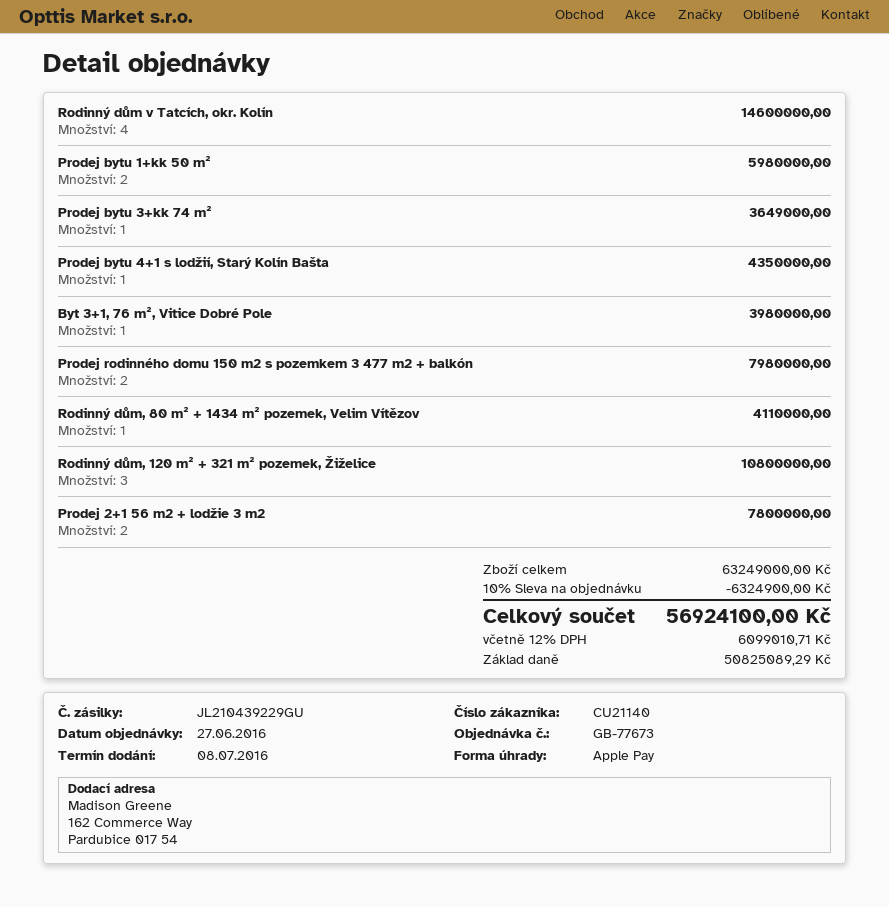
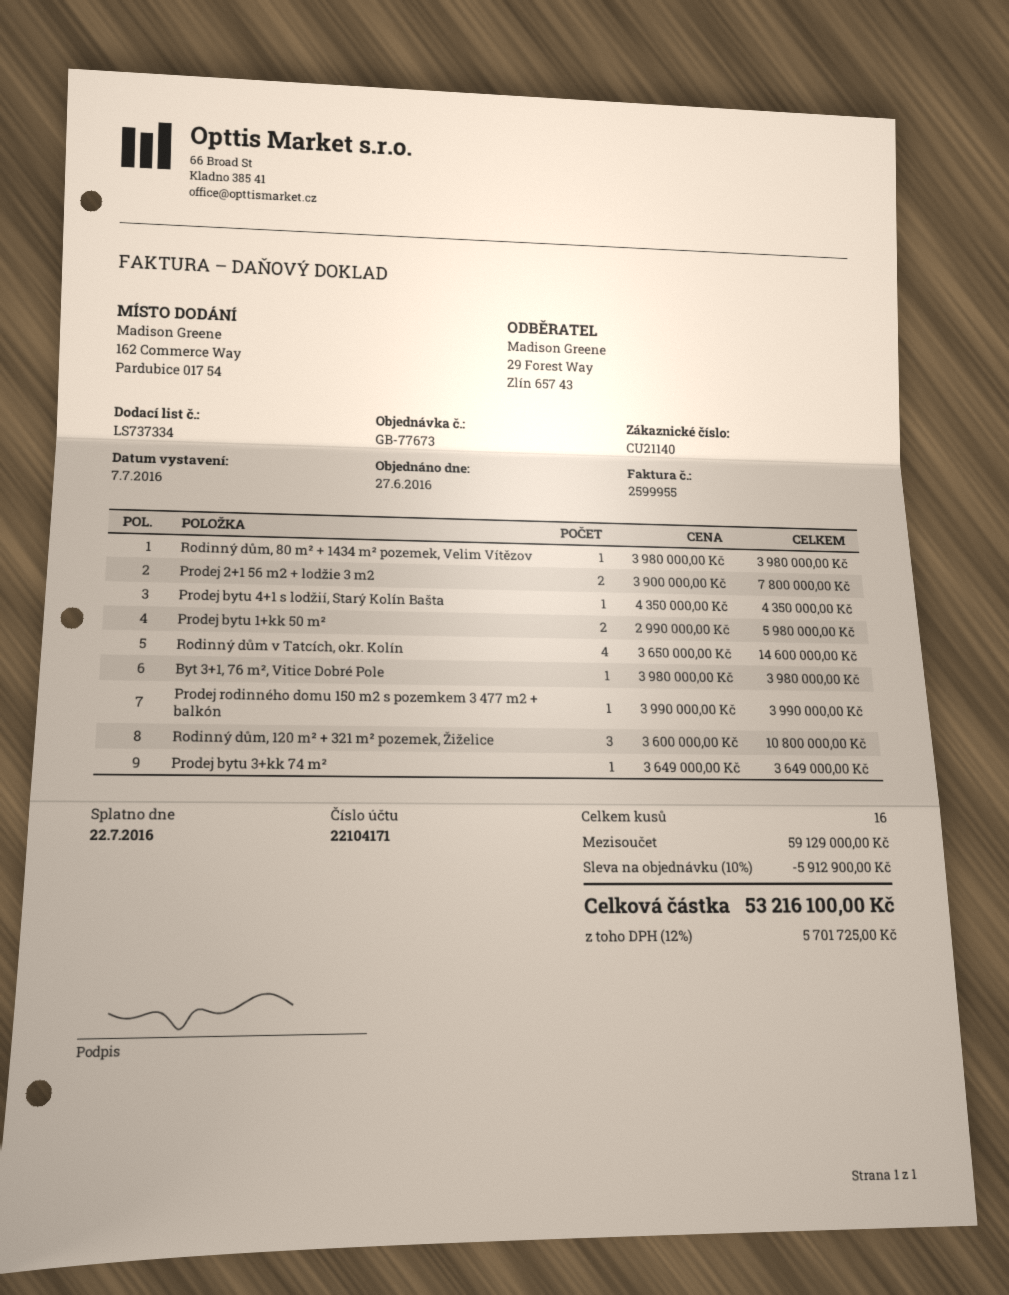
Prodej rodinného domu 150 m2 s pozemkem 3 477 m2 + balkón: 2 for 7980000.00 -> 1 for 3990000.00
Rodinný dům, 80 m² + 1434 m² pozemek, Velim Vítězov: 1 for 4110000.00 -> 1 for 3980000.00
subtotal: 63249000.00 -> 59129000.00
discount: 10% = 6324900.00 -> 10% = 5912900.00
tax: 12% = 6099010.71 -> 12% = 5701725.00
total: 56924100.00 -> 53216100.00

